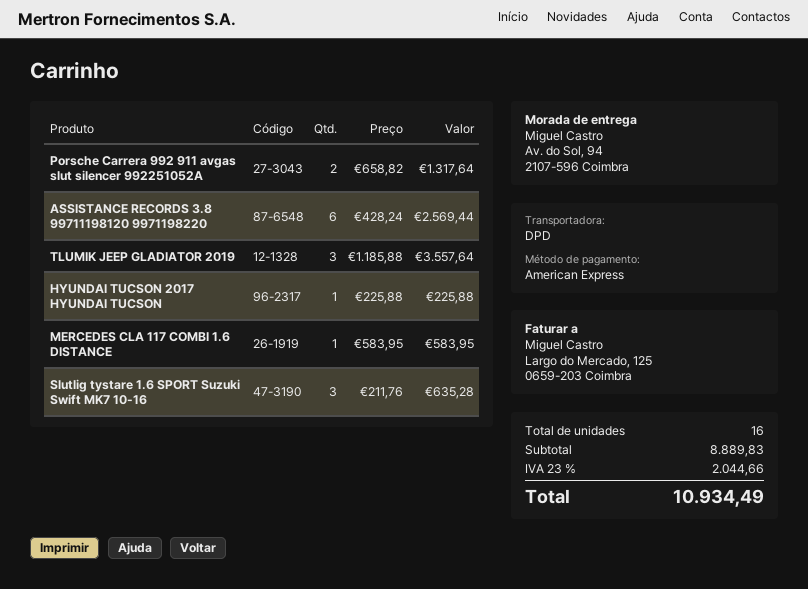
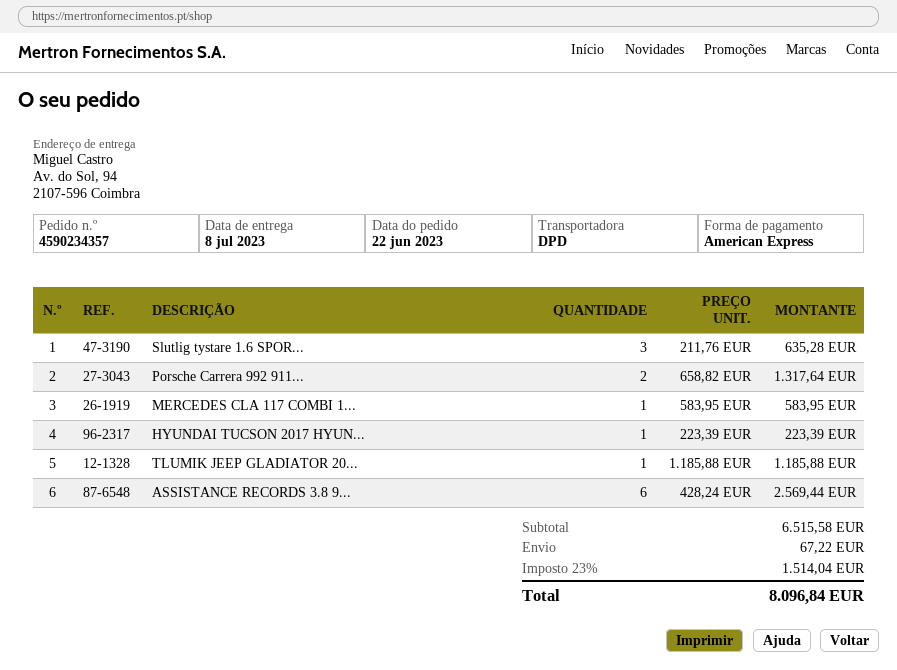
TLUMIK JEEP GLADIATOR 2019: 3 x 1185.88 = 3557.64 -> 1 x 1185.88 = 1185.88
HYUNDAI TUCSON 2017 HYUNDAI TUCSON: 1 x 225.88 = 225.88 -> 1 x 223.39 = 223.39
subtotal: 8889.83 -> 6515.58
shipping: none -> 67.22
tax: 23% = 2044.66 -> 23% = 1514.04
total: 10934.49 -> 8096.84

